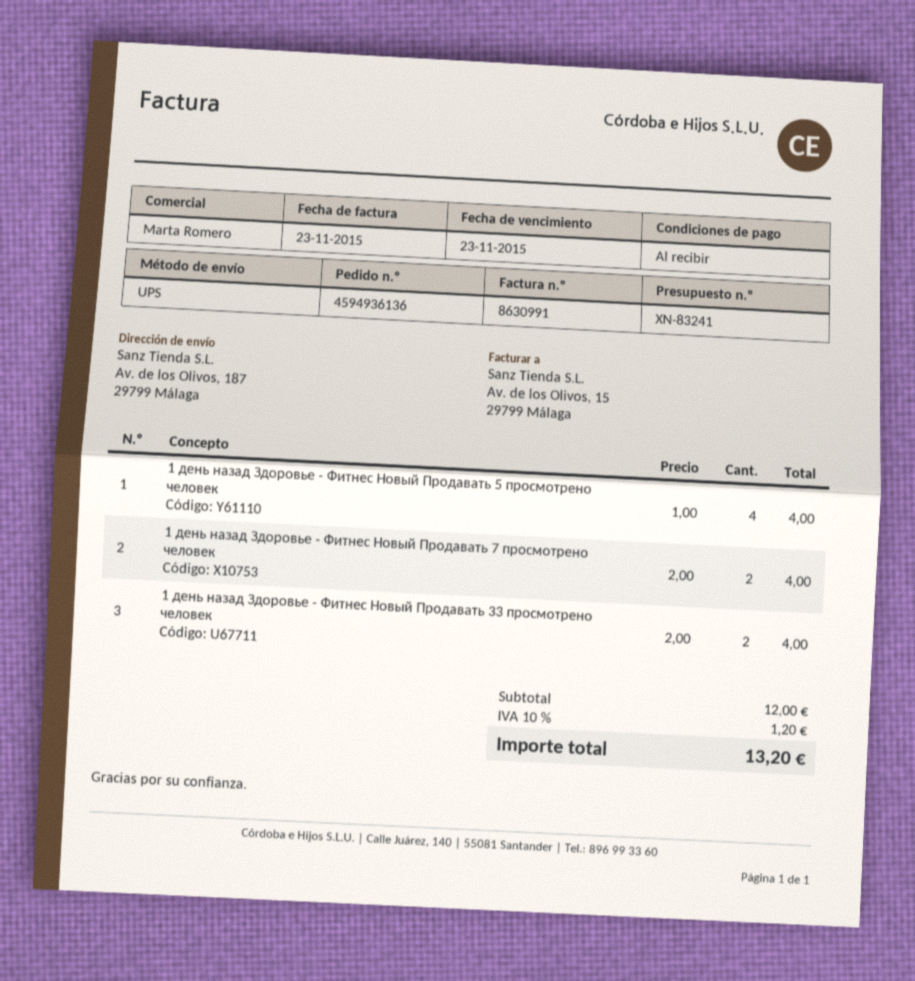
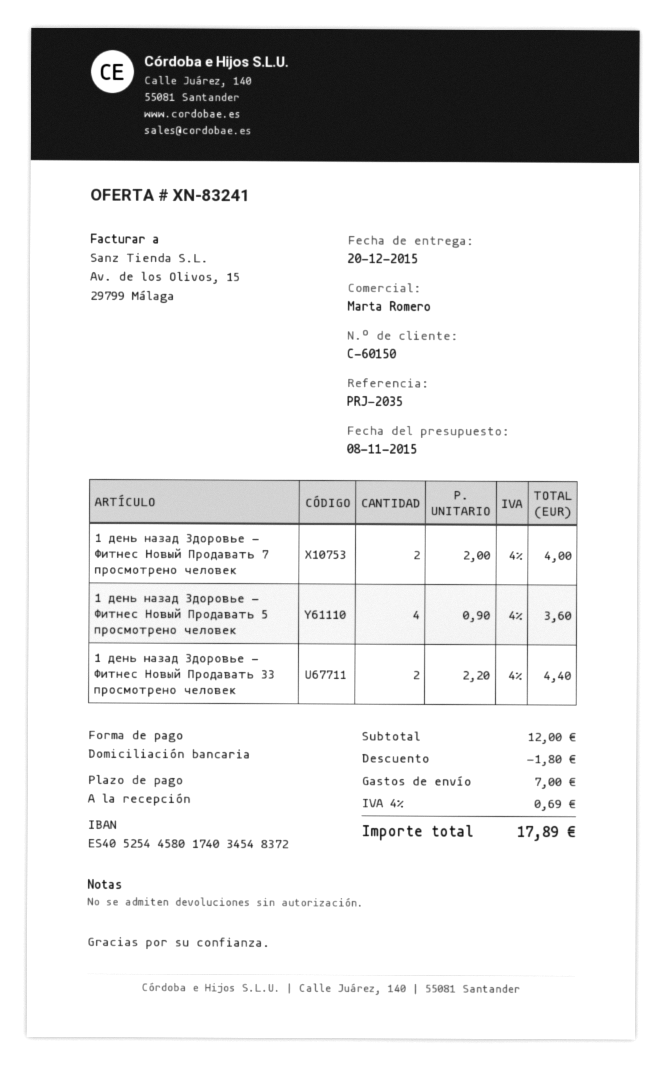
1 день назад Здоровье - Фитнес Новый Продавать 5 просмотрено человек: 4 x 1.00 = 4.00 -> 4 x 0.90 = 3.60
1 день назад Здоровье - Фитнес Новый Продавать 33 просмотрено человек: 2 x 2.00 = 4.00 -> 2 x 2.20 = 4.40
discount: none -> 1.80
shipping: none -> 7.00
tax: 10% = 1.20 -> 4% = 0.69
total: 13.20 -> 17.89

